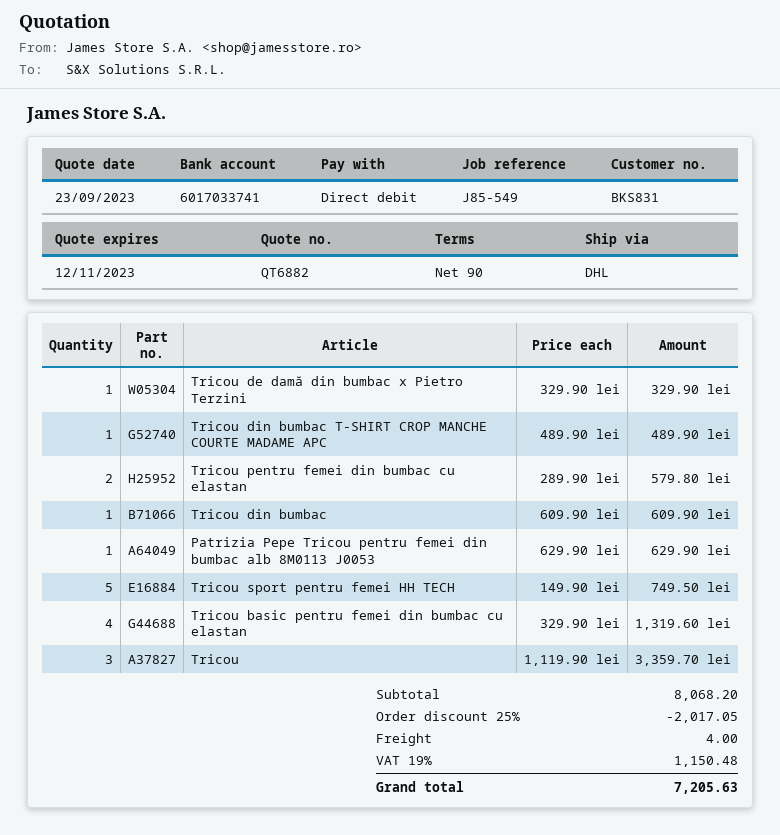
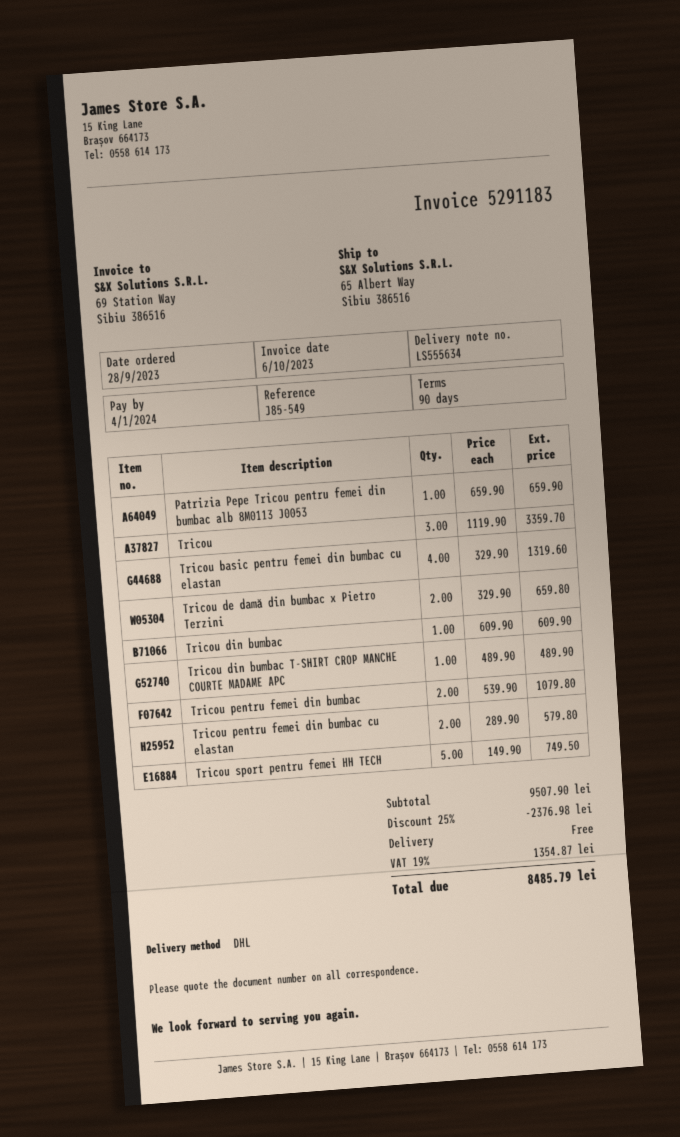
Tricou de damă din bumbac x Pietro Terzini: 1 x 329.90 = 329.90 -> 2 x 329.90 = 659.80
Patrizia Pepe Tricou pentru femei din bumbac alb 8M0113 J0053: 1 x 629.90 = 629.90 -> 1 x 659.90 = 659.90
Tricou pentru femei din bumbac: none -> 2 x 539.90 = 1079.80
subtotal: 8068.20 -> 9507.90
discount: 25% = 2017.05 -> 25% = 2376.98
shipping: 4.00 -> 0.00
tax: 19% = 1150.48 -> 19% = 1354.87
total: 7205.63 -> 8485.79

